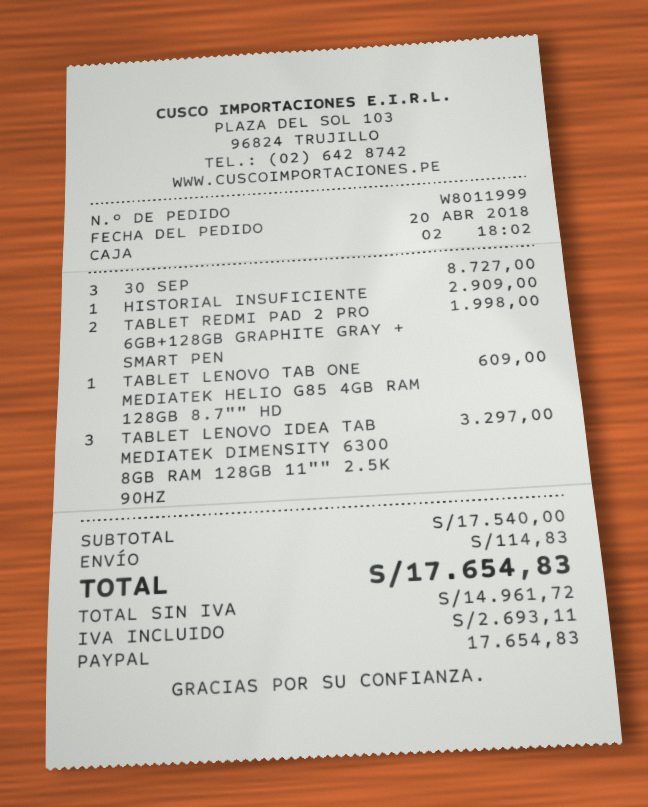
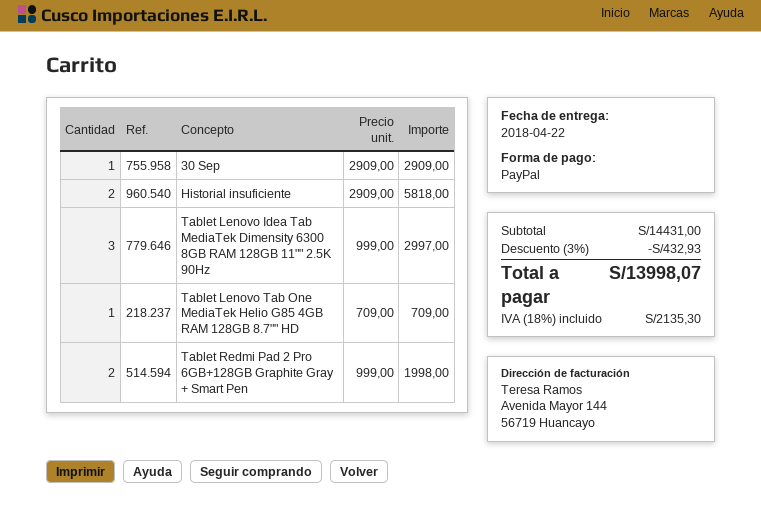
30 SEP: 3 for 8727.00 -> 1 for 2909.00
HISTORIAL INSUFICIENTE: 1 for 2909.00 -> 2 for 5818.00
TABLET LENOVO TAB ONE MEDIATEK HELIO G85 4GB RAM 128GB 8.7"" HD: 1 for 609.00 -> 1 for 709.00
TABLET LENOVO IDEA TAB MEDIATEK DIMENSITY 6300 8GB RAM 128GB 11"" 2.5K 90HZ: 3 for 3297.00 -> 3 for 2997.00
subtotal: 17540.00 -> 14431.00
discount: none -> 3% = 432.93
shipping: 114.83 -> none
tax: 2693.11 -> 2135.30
total: 17654.83 -> 13998.07

